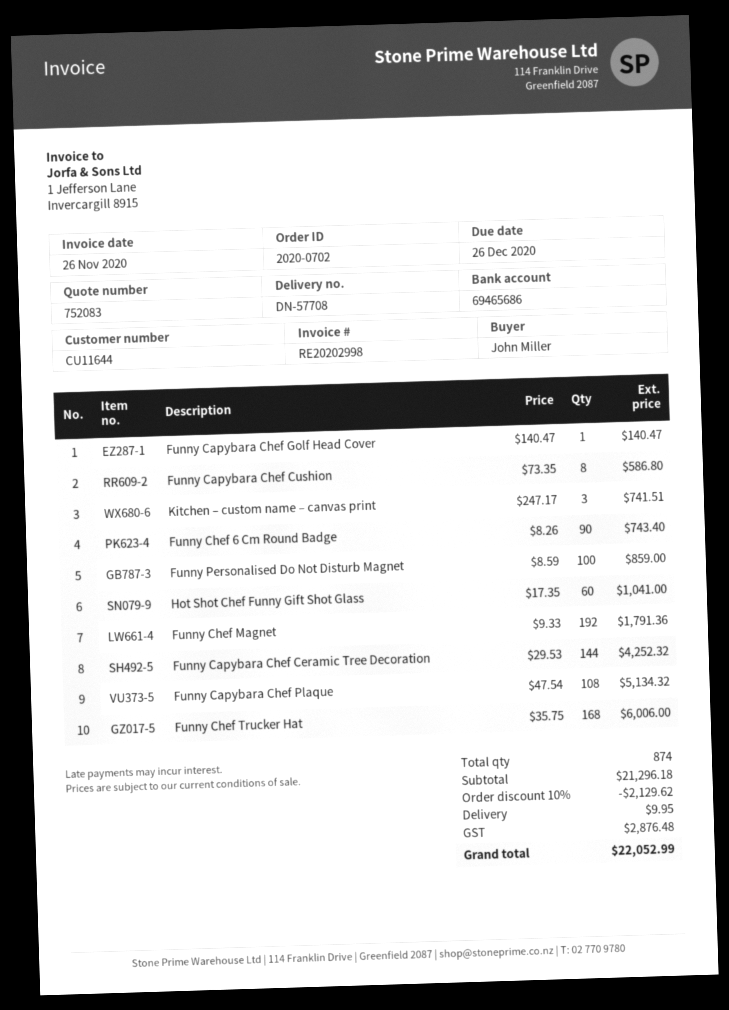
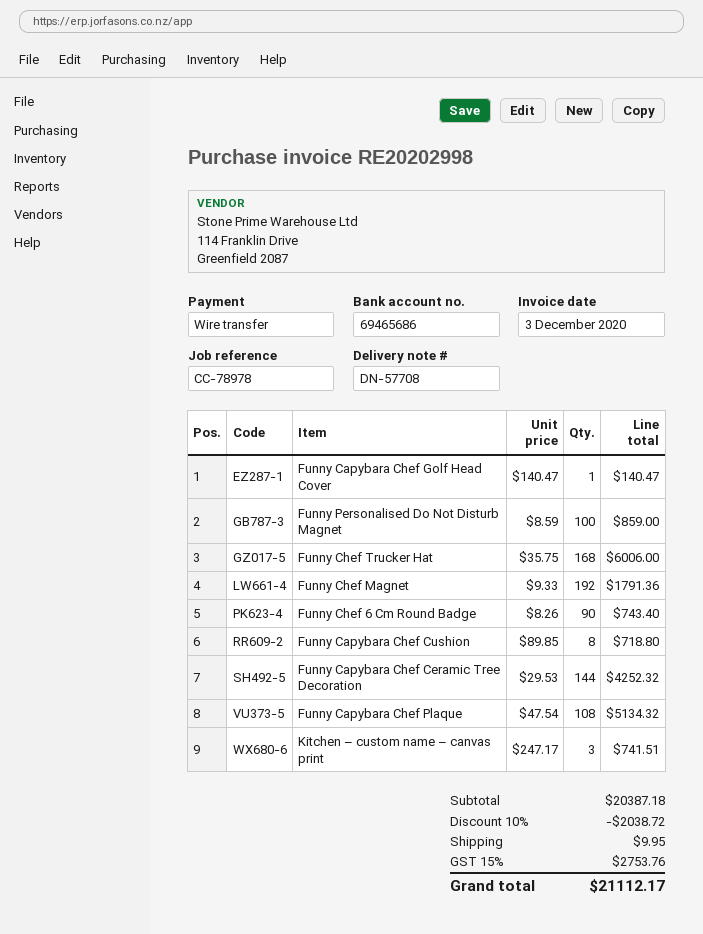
invoice date: 2020-11-26 -> 2020-12-03
Funny Capybara Chef Cushion: 8 x 73.35 = 586.80 -> 8 x 89.85 = 718.80
Hot Shot Chef Funny Gift Shot Glass: 60 x 17.35 = 1041.00 -> none
subtotal: 21296.18 -> 20387.18
discount: 10% = 2129.62 -> 10% = 2038.72
tax: 2876.48 -> 2753.76
total: 22052.99 -> 21112.17

